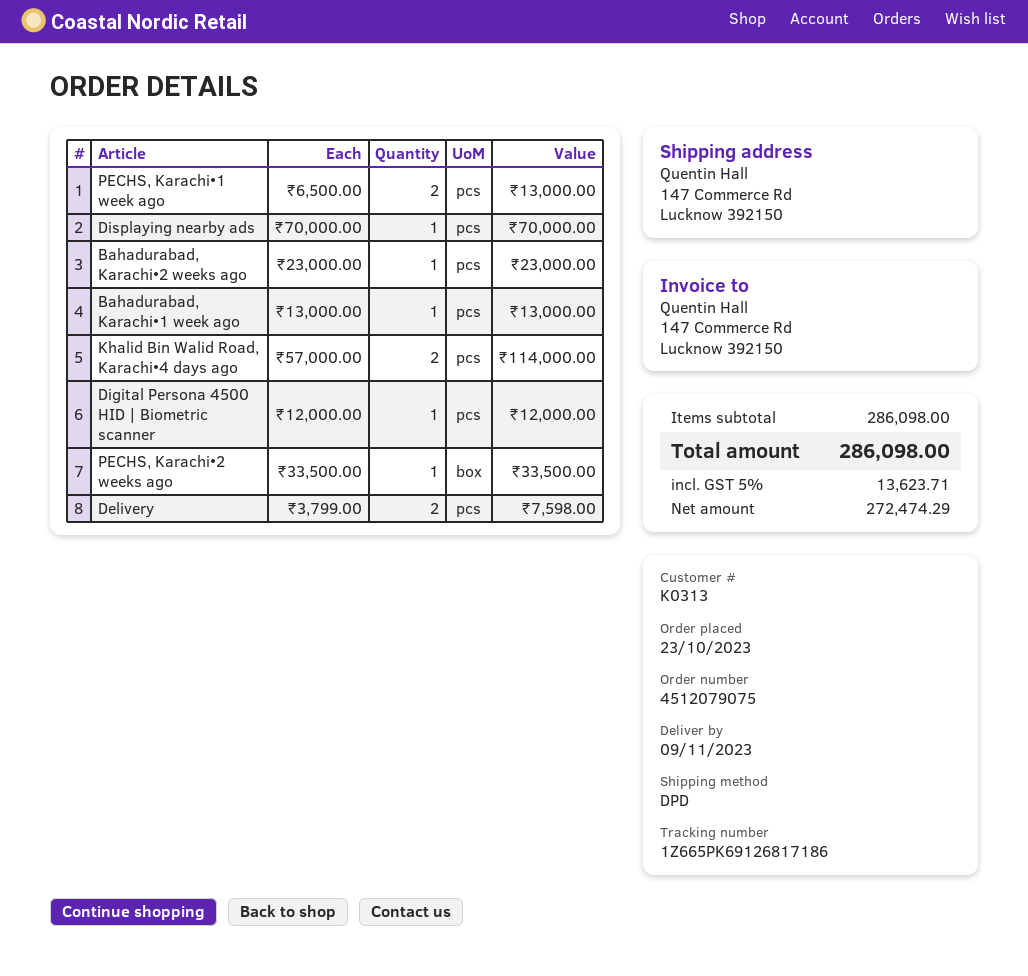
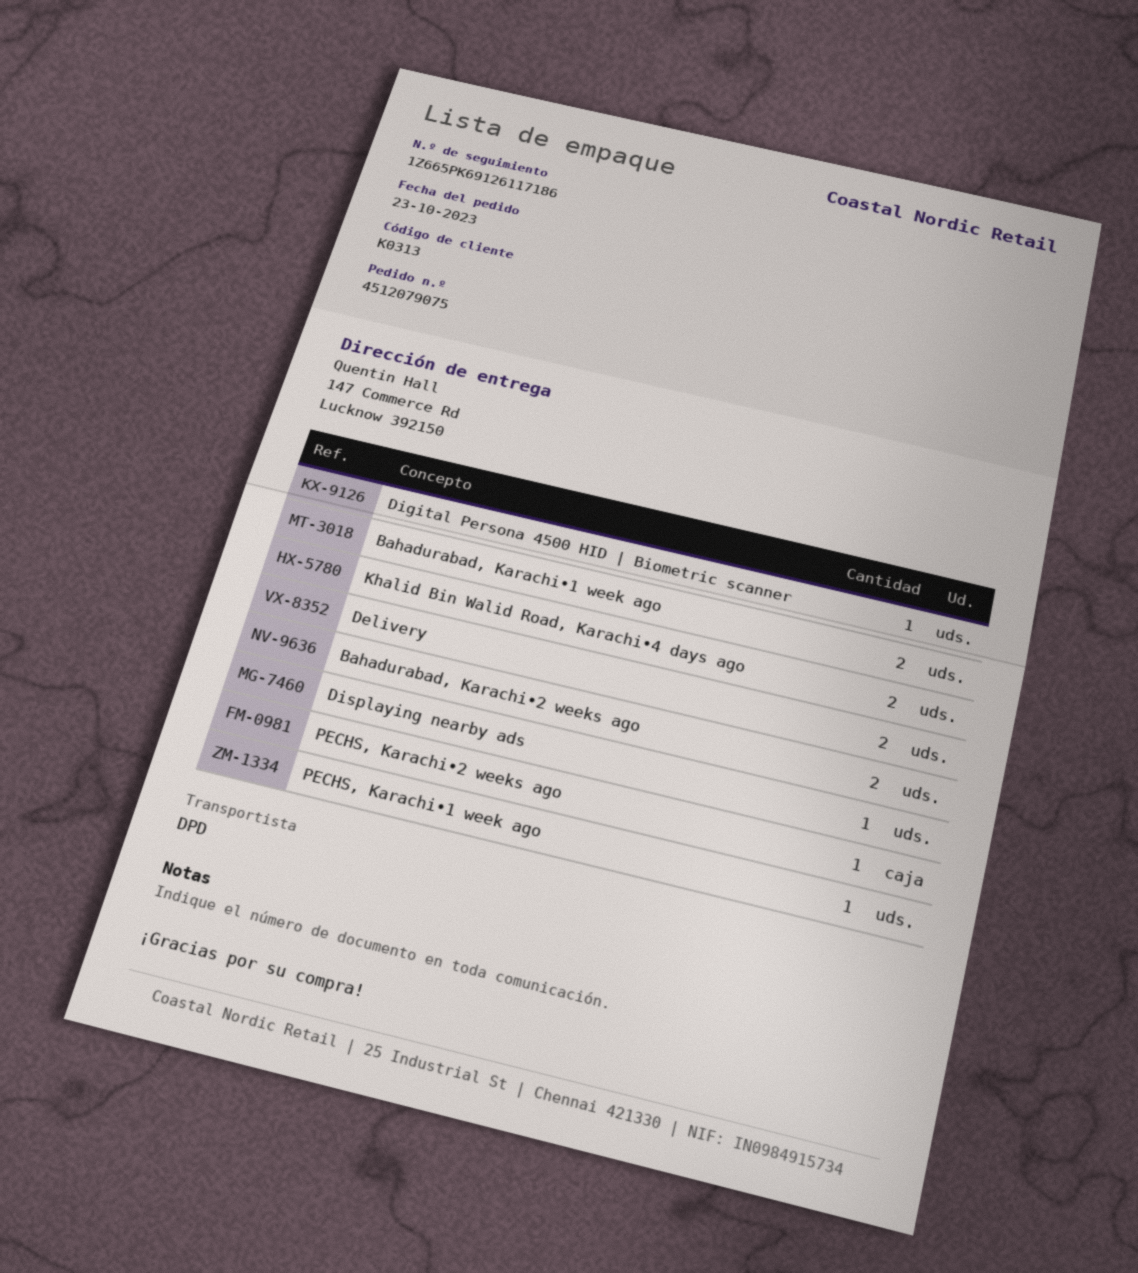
tracking number: 1Z665PK69126817186 -> 1Z665PK69126117186
PECHS, Karachi•1 week ago: 2 -> 1
Bahadurabad, Karachi•2 weeks ago: 1 -> 2
Bahadurabad, Karachi•1 week ago: 1 -> 2

